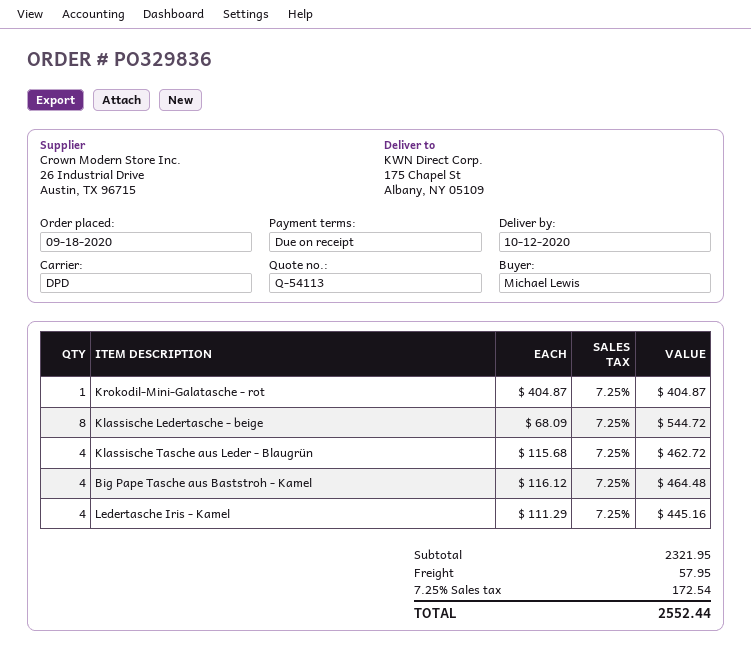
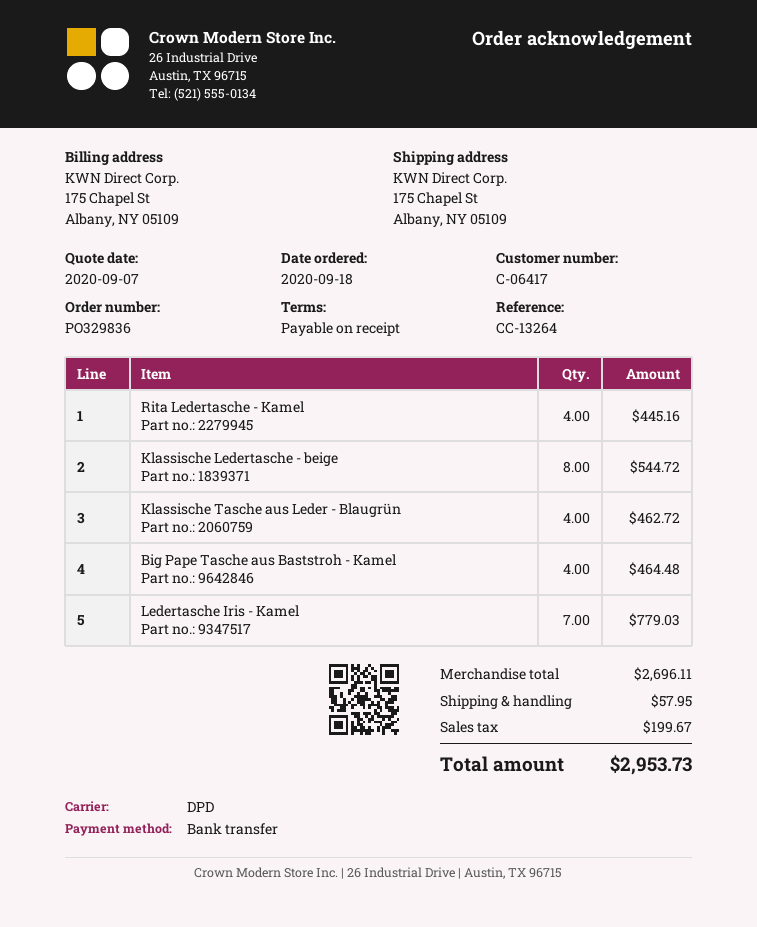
Krokodil-Mini-Galatasche - rot: 1 for 404.87 -> none
Ledertasche Iris - Kamel: 4 for 445.16 -> 7 for 779.03
Rita Ledertasche - Kamel: none -> 4 for 445.16
subtotal: 2321.95 -> 2696.11
tax: 172.54 -> 199.67
total: 2552.44 -> 2953.73

